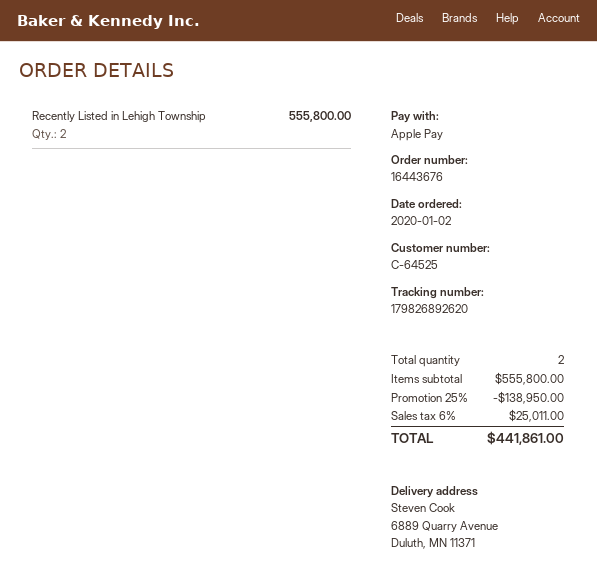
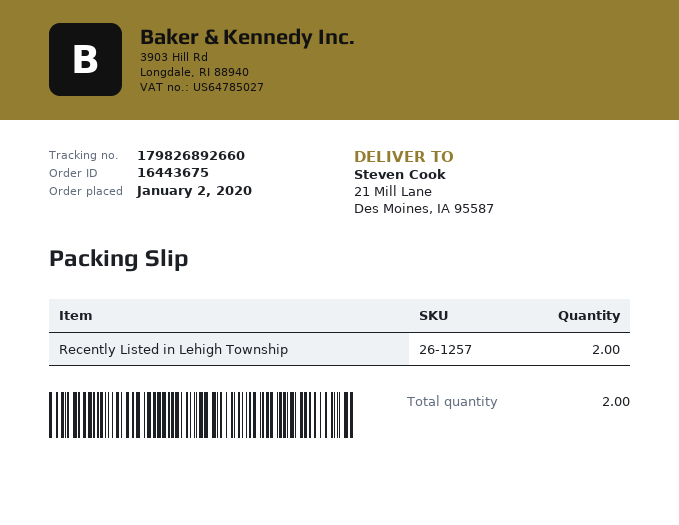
order number: 16443676 -> 16443675
tracking number: 179826892620 -> 179826892660
ship to: 6889 Quarry Avenue, Duluth, MN 11371 -> 21 Mill Lane, Des Moines, IA 95587

